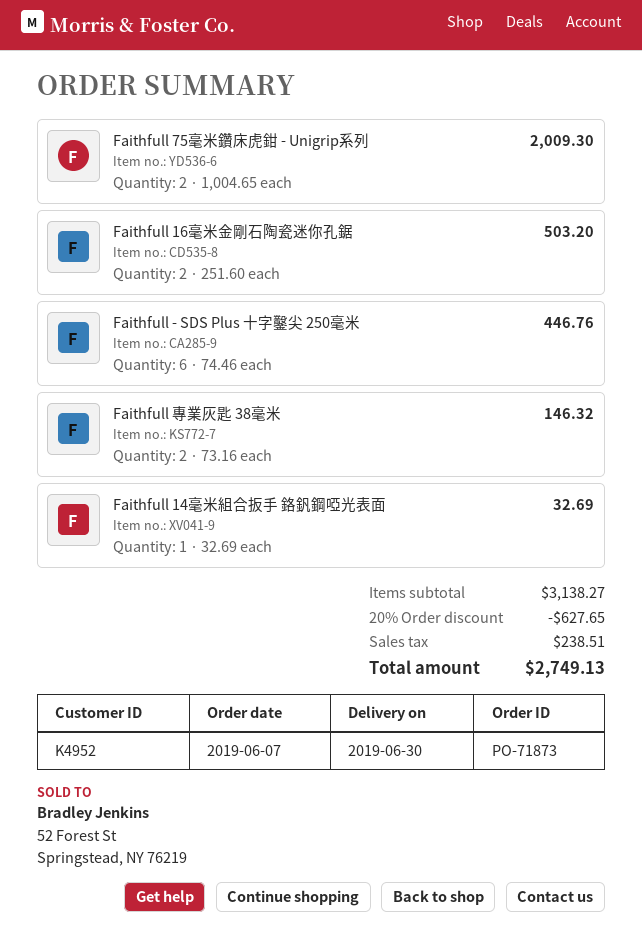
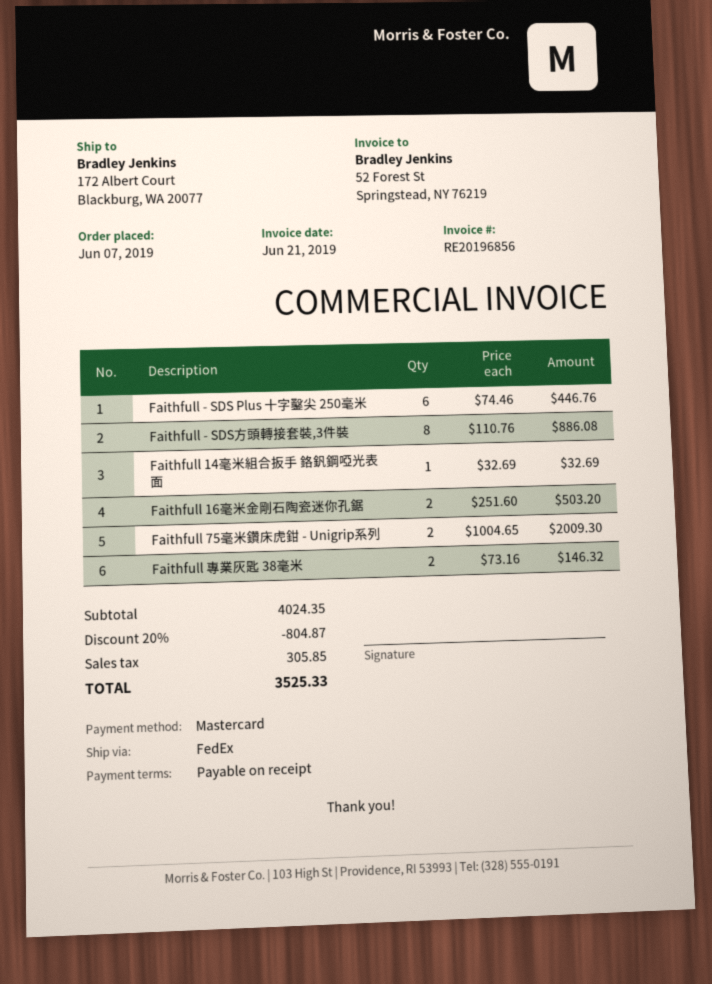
Faithfull - SDS方頭轉接套裝,3件裝: none -> 8 x 110.76 = 886.08
subtotal: 3138.27 -> 4024.35
discount: 20% = 627.65 -> 20% = 804.87
tax: 238.51 -> 305.85
total: 2749.13 -> 3525.33

